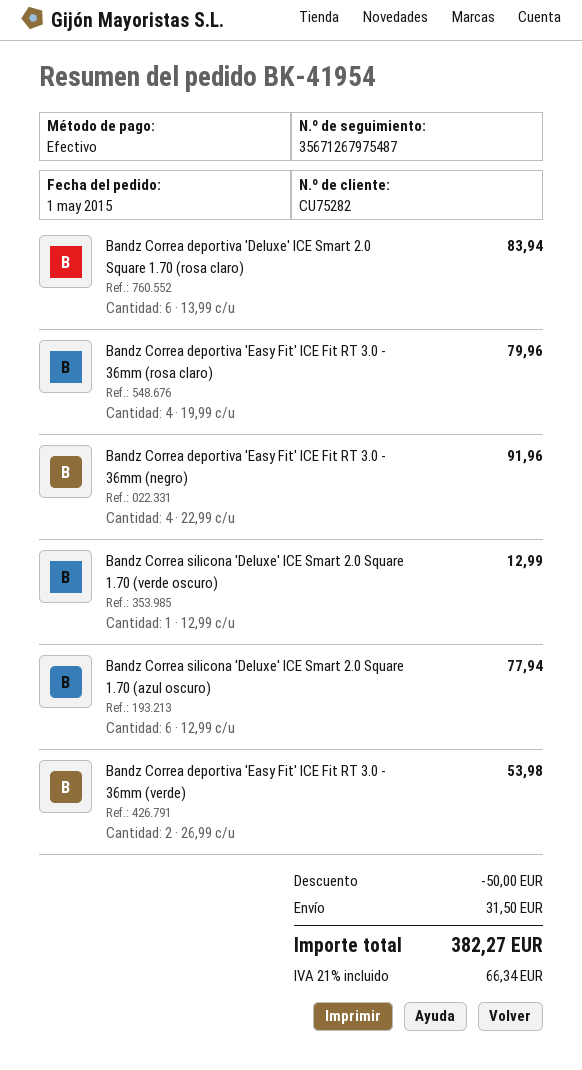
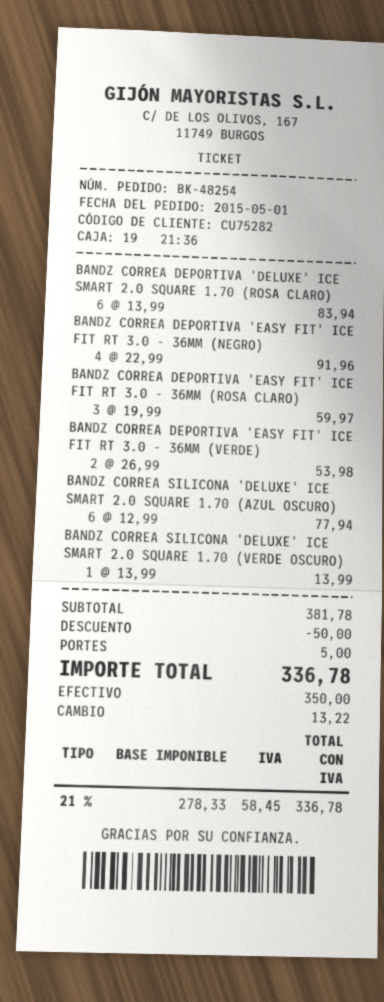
order number: BK-41954 -> BK-48254
Bandz Correa deportiva 'Easy Fit' ICE Fit RT 3.0 - 36mm (rosa claro): 4 x 19.99 = 79.96 -> 3 x 19.99 = 59.97
Bandz Correa silicona 'Deluxe' ICE Smart 2.0 Square 1.70 (verde oscuro): 1 x 12.99 = 12.99 -> 1 x 13.99 = 13.99
shipping: 31.50 -> 5.00
tax: 21% = 66.34 -> 21% = 58.45
total: 382.27 -> 336.78

